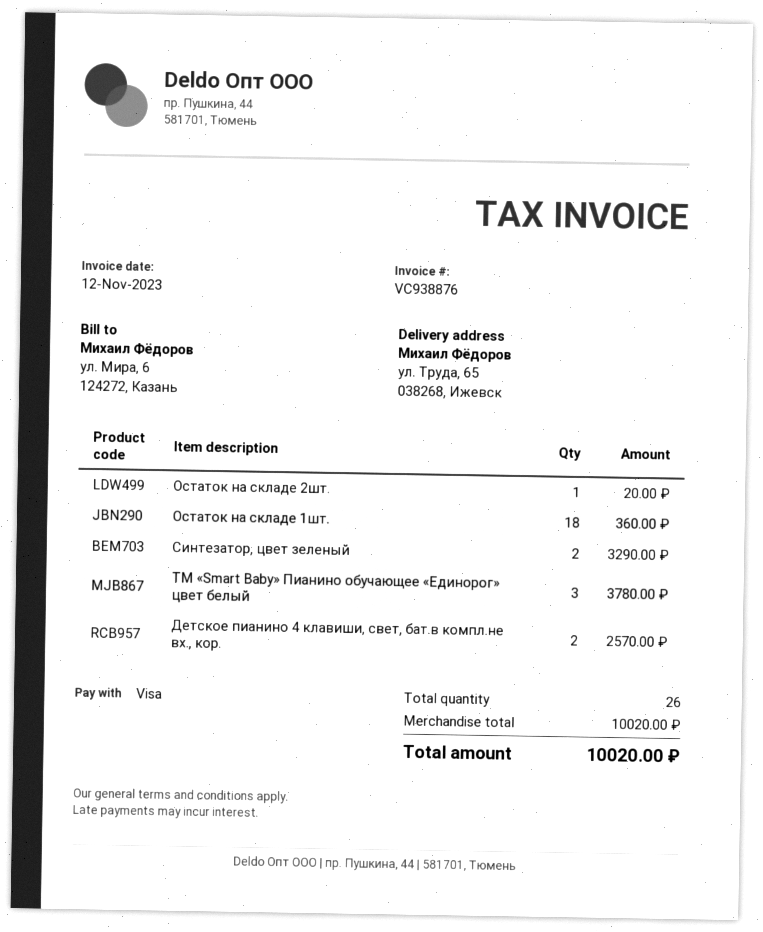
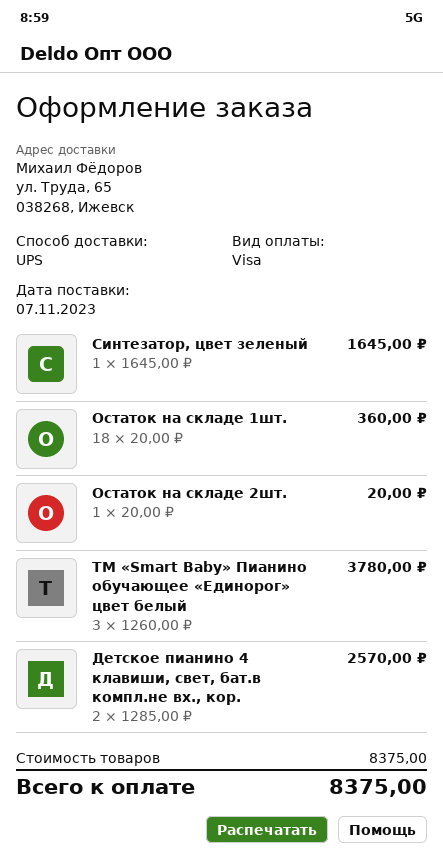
Синтезатор, цвет зеленый: 2 for 3290.00 -> 1 for 1645.00
subtotal: 10020.00 -> 8375.00
total: 10020.00 -> 8375.00

